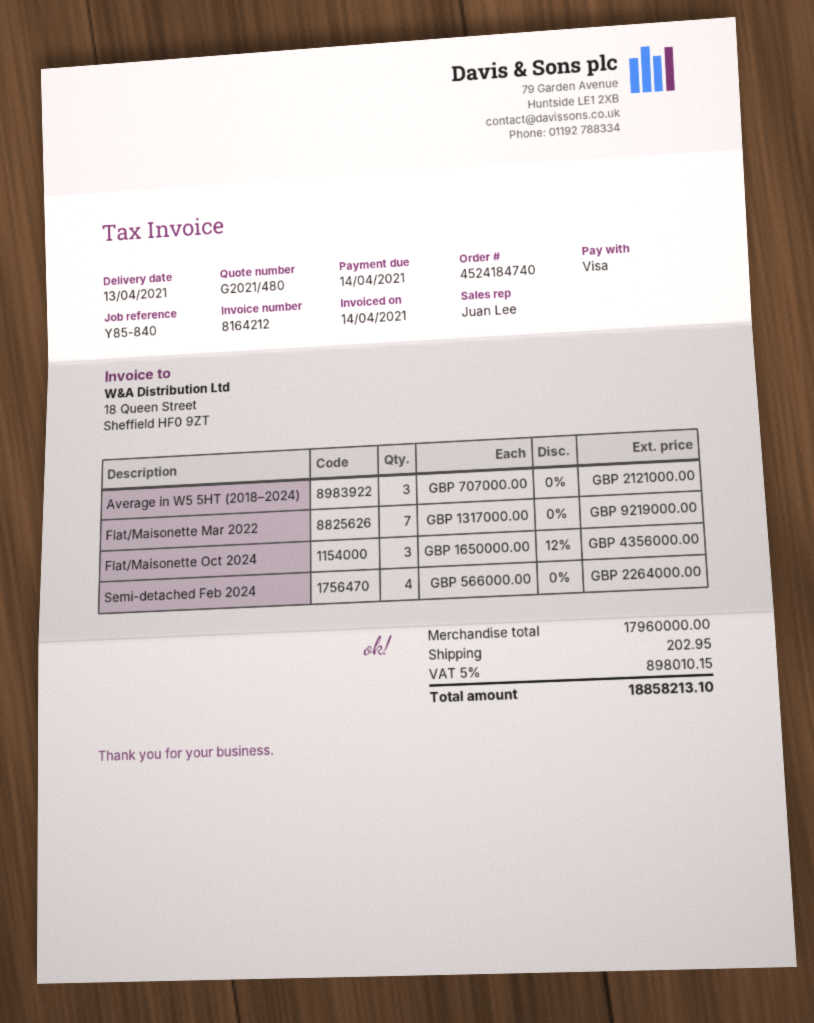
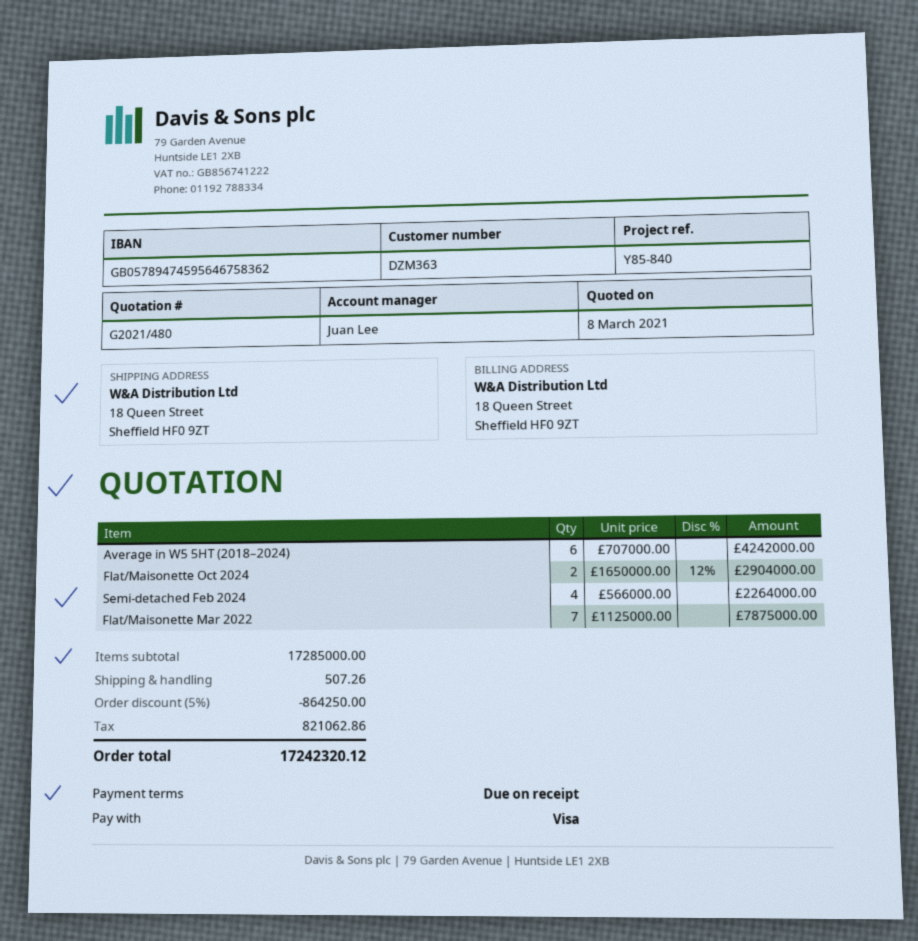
Average in W5 5HT (2018–2024): 3 x 707000.00 = 2121000.00 -> 6 x 707000.00 = 4242000.00
Flat/Maisonette Mar 2022: 7 x 1317000.00 = 9219000.00 -> 7 x 1125000.00 = 7875000.00
Flat/Maisonette Oct 2024: 3 x 1650000.00 - 12% = 4356000.00 -> 2 x 1650000.00 - 12% = 2904000.00
subtotal: 17960000.00 -> 17285000.00
discount: none -> 5% = 864250.00
shipping: 202.95 -> 507.26
tax: 898010.15 -> 821062.86
total: 18858213.10 -> 17242320.12

